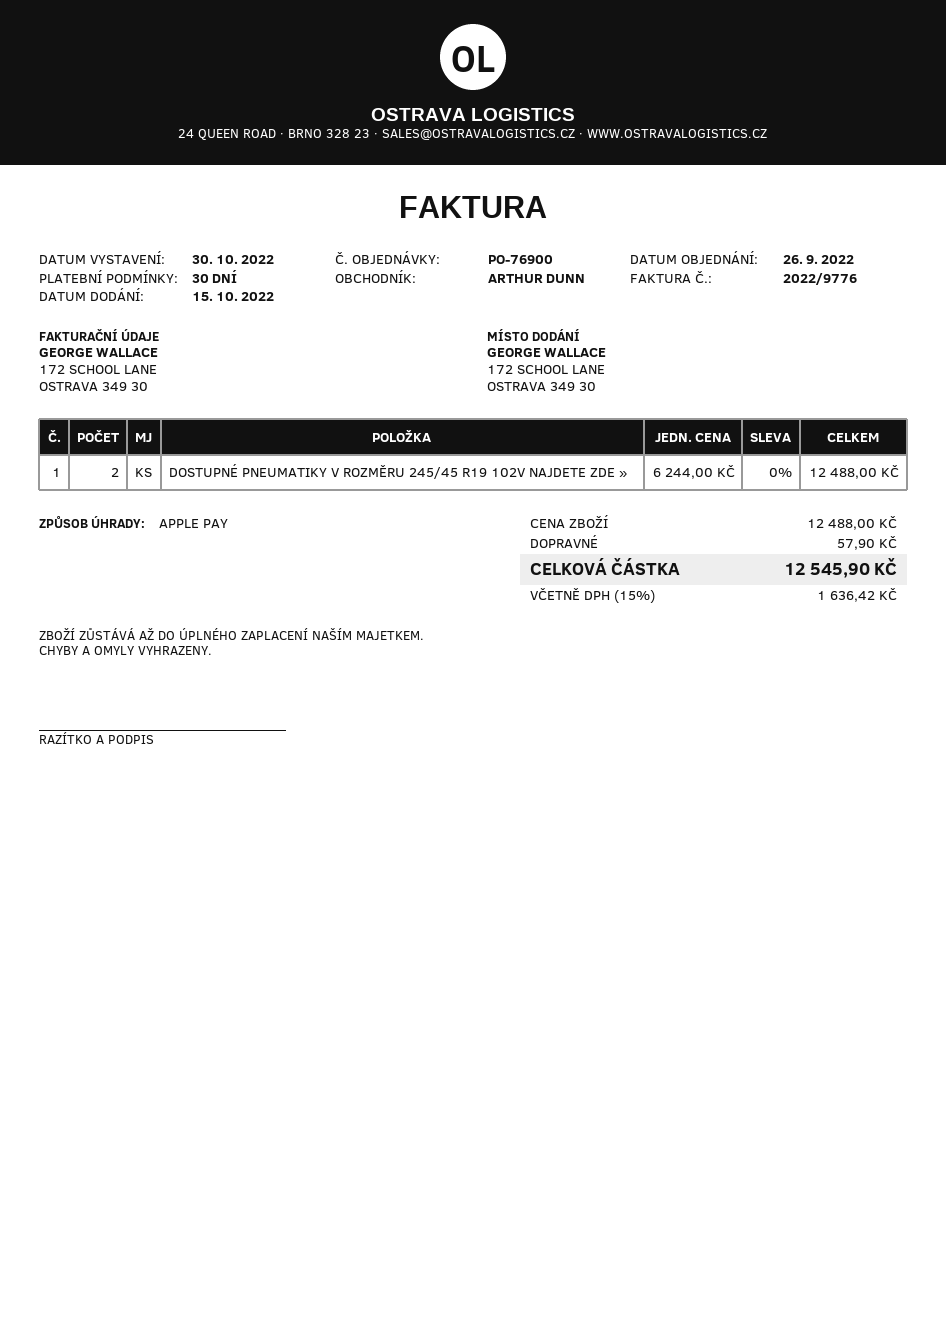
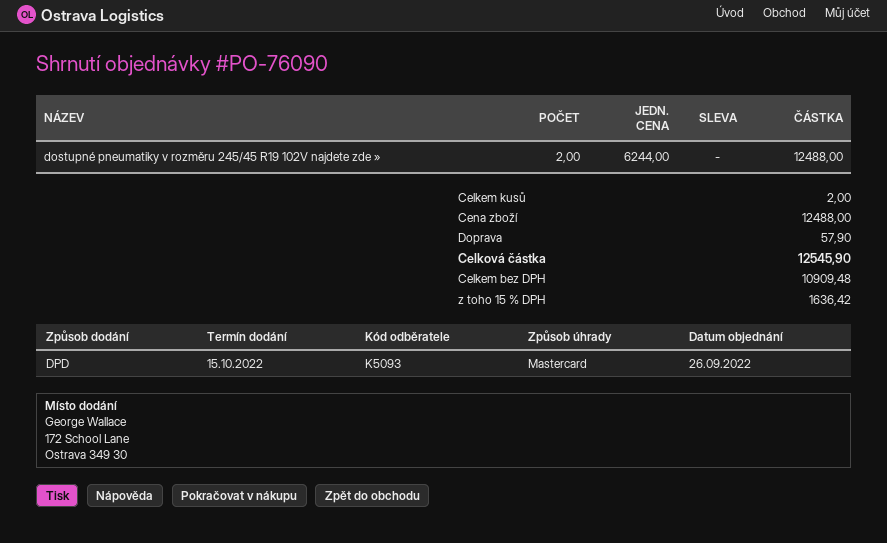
order number: PO-76900 -> PO-76090
payment method: Apple Pay -> Mastercard

